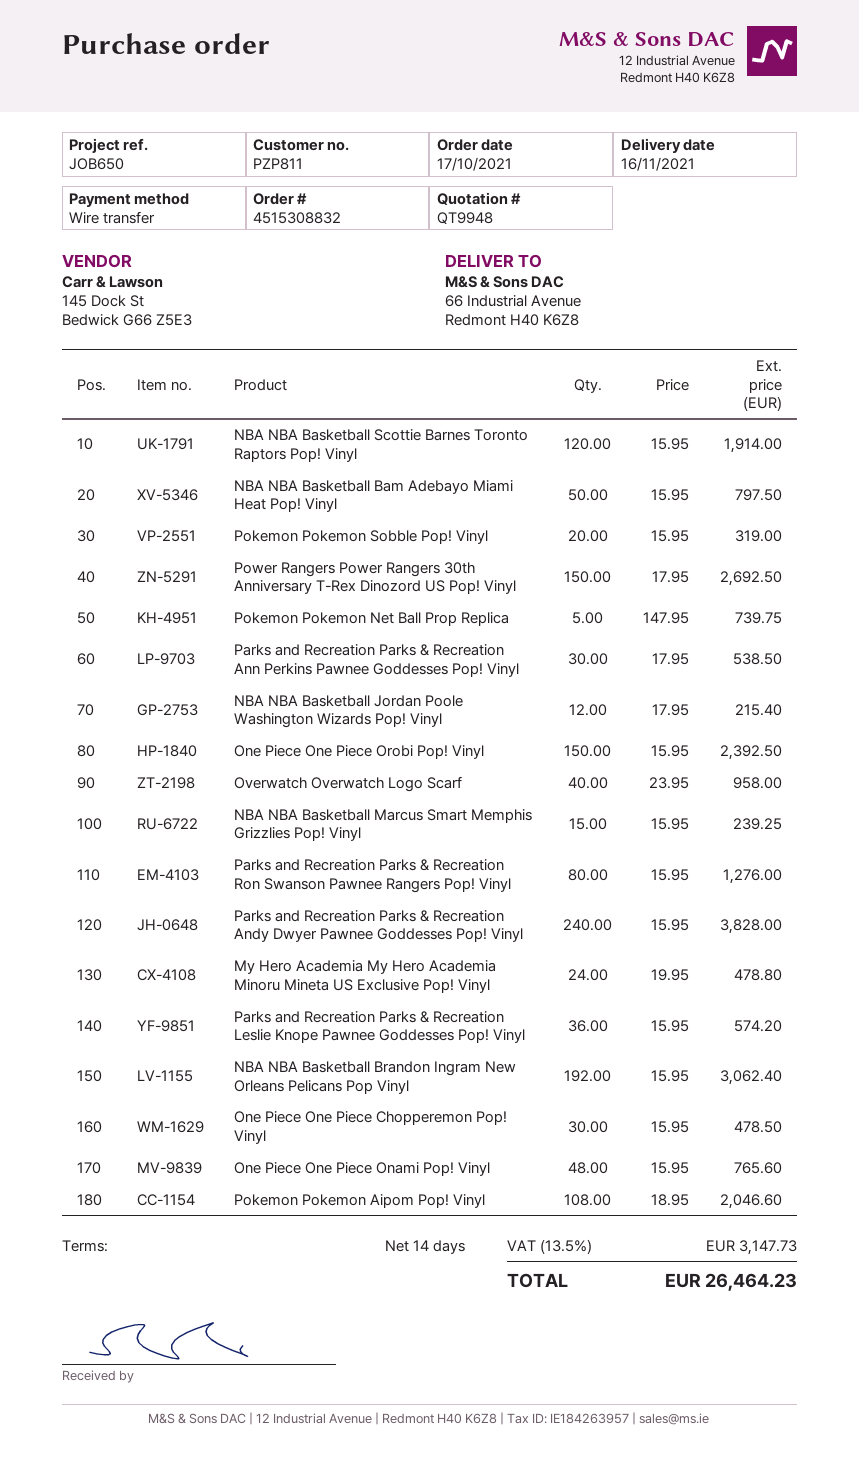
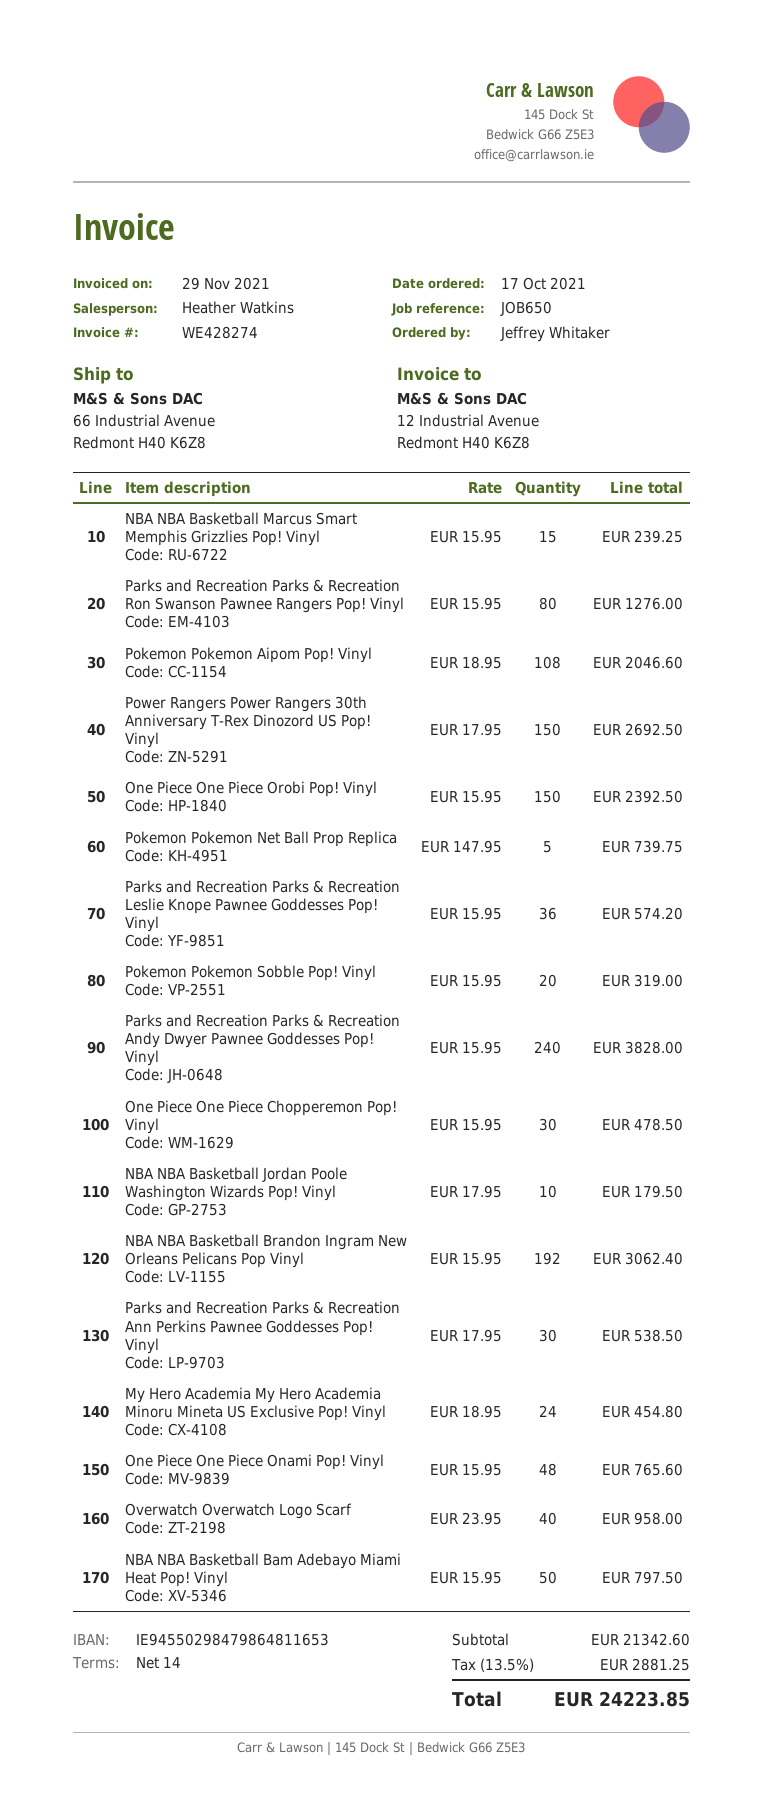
NBA NBA Basketball Scottie Barnes Toronto Raptors Pop! Vinyl: 120 x 15.95 = 1914.00 -> none
NBA NBA Basketball Jordan Poole Washington Wizards Pop! Vinyl: 12 x 17.95 = 215.40 -> 10 x 17.95 = 179.50
My Hero Academia My Hero Academia Minoru Mineta US Exclusive Pop! Vinyl: 24 x 19.95 = 478.80 -> 24 x 18.95 = 454.80
tax: 13.5% = 3147.73 -> 13.5% = 2881.25
total: 26464.23 -> 24223.85

